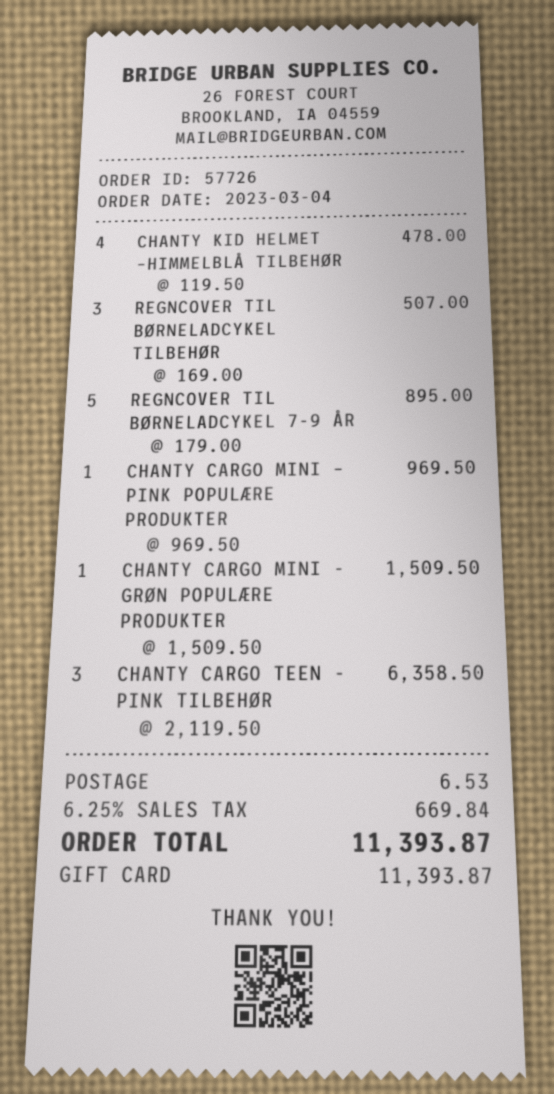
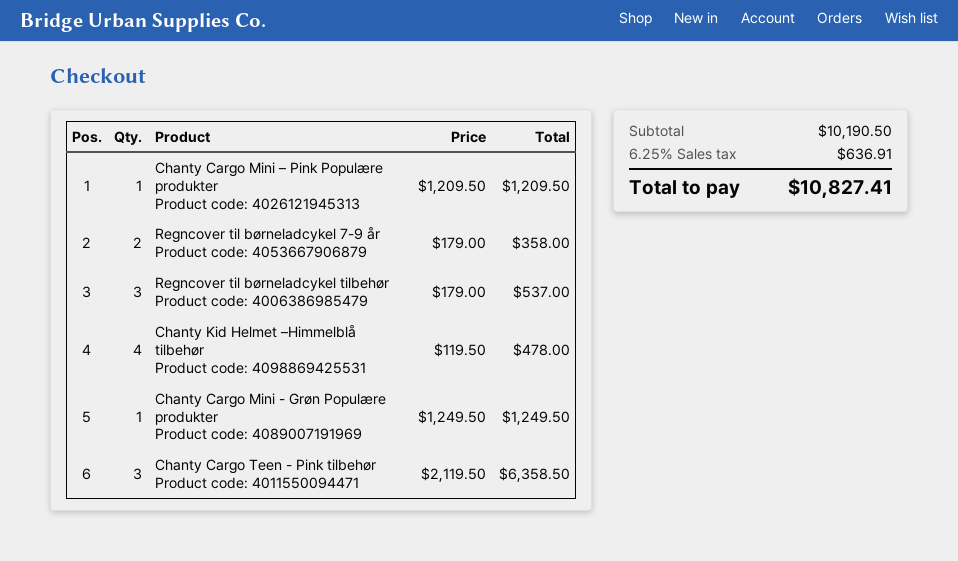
REGNCOVER TIL BØRNELADCYKEL TILBEHØR: 3 x 169.00 = 507.00 -> 3 x 179.00 = 537.00
REGNCOVER TIL BØRNELADCYKEL 7-9 ÅR: 5 x 179.00 = 895.00 -> 2 x 179.00 = 358.00
CHANTY CARGO MINI – PINK POPULÆRE PRODUKTER: 1 x 969.50 = 969.50 -> 1 x 1209.50 = 1209.50
CHANTY CARGO MINI - GRØN POPULÆRE PRODUKTER: 1 x 1509.50 = 1509.50 -> 1 x 1249.50 = 1249.50
shipping: 6.53 -> none
tax: 6.25% = 669.84 -> 6.25% = 636.91
total: 11393.87 -> 10827.41

